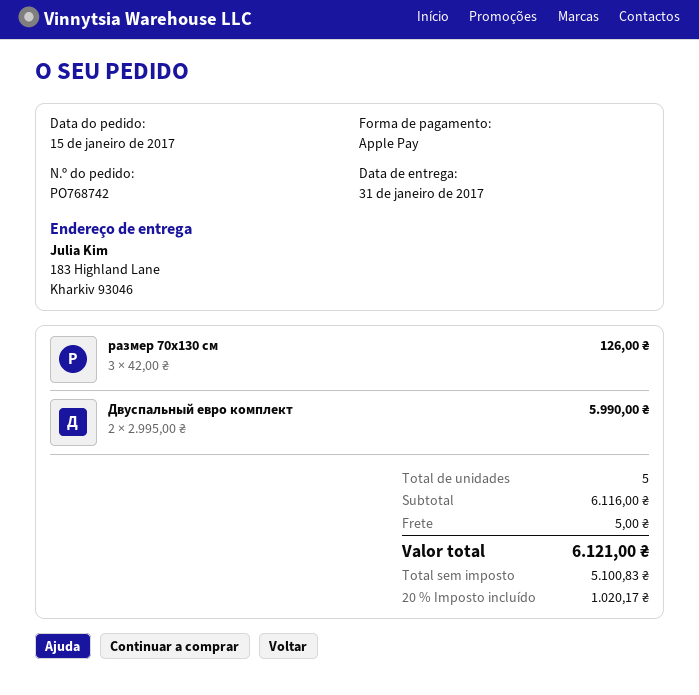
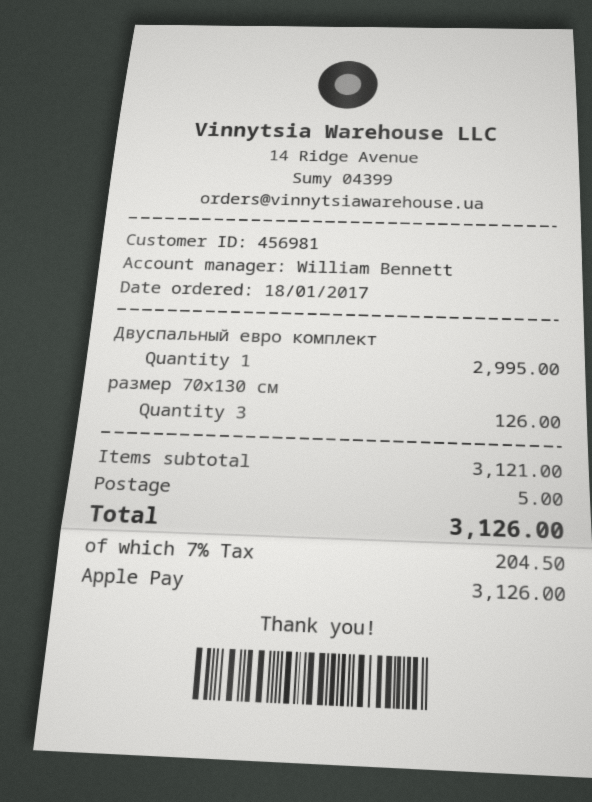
order date: 2017-01-15 -> 2017-01-18
Двуспальный евро комплект: 2 for 5990.00 -> 1 for 2995.00
subtotal: 6116.00 -> 3121.00
tax: 20% = 1020.17 -> 7% = 204.50
total: 6121.00 -> 3126.00

